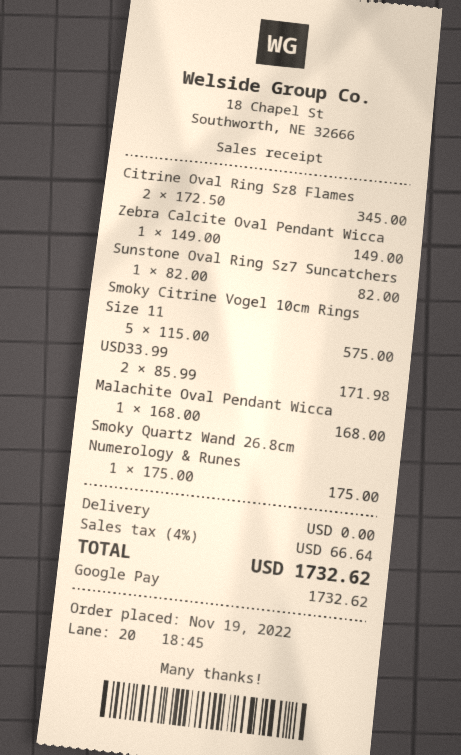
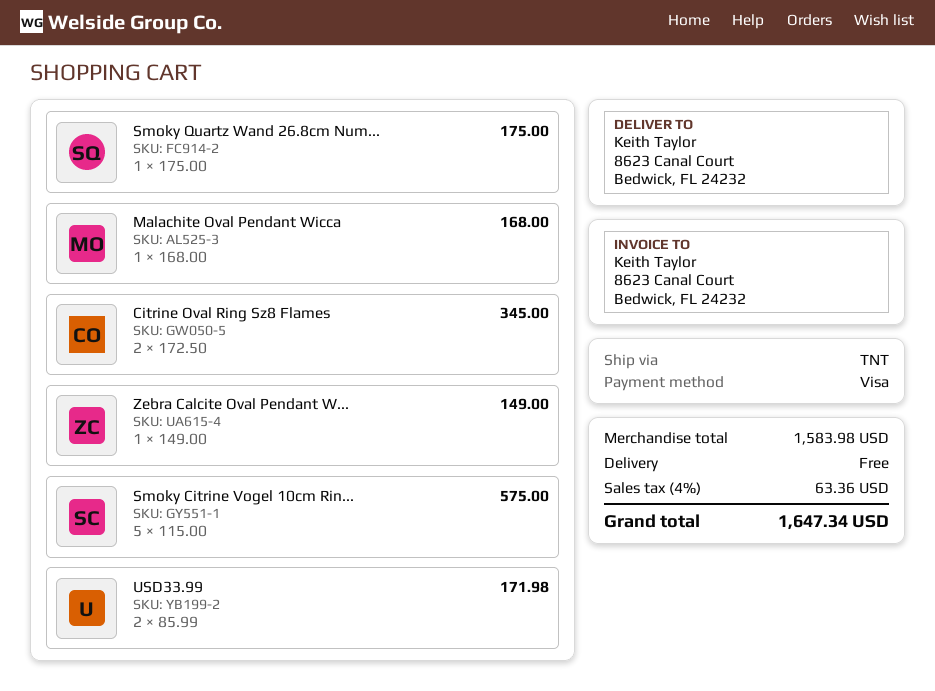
payment method: Google Pay -> Visa
Sunstone Oval Ring Sz7 Suncatchers: 1 x 82.00 = 82.00 -> none
tax: 4% = 66.64 -> 4% = 63.36
total: 1732.62 -> 1647.34

